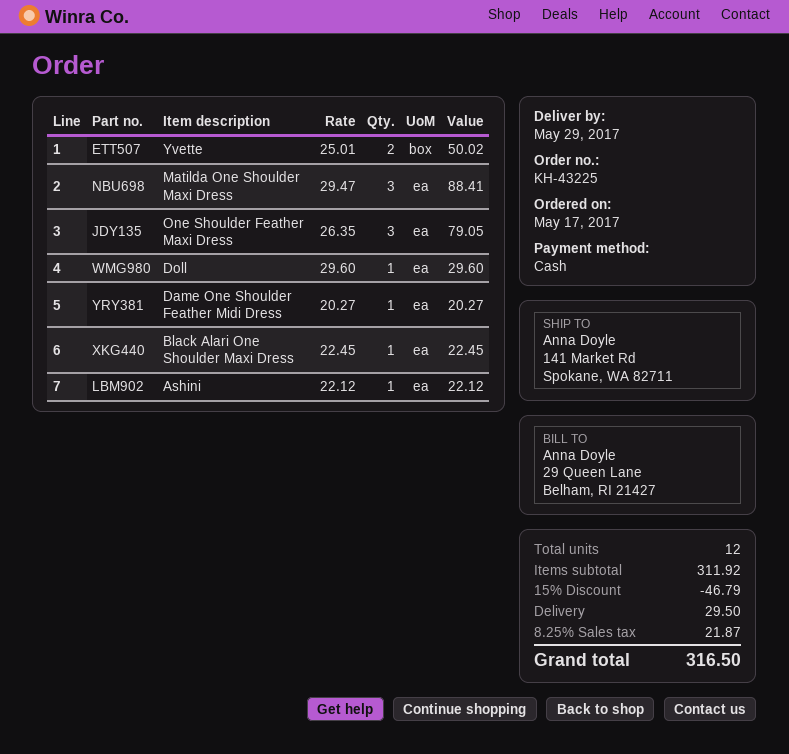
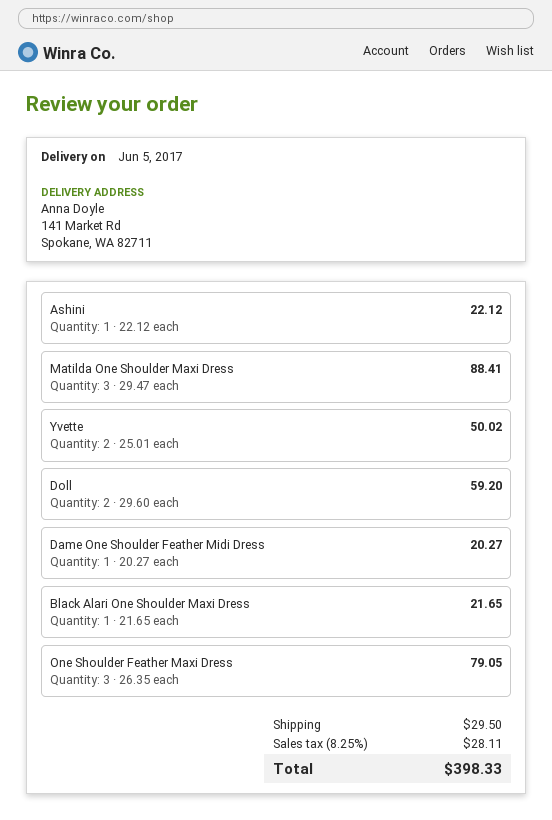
delivery date: 2017-05-29 -> 2017-06-05
Doll: 1 x 29.60 = 29.60 -> 2 x 29.60 = 59.20
Black Alari One Shoulder Maxi Dress: 1 x 22.45 = 22.45 -> 1 x 21.65 = 21.65
discount: 15% = 46.79 -> none
tax: 8.25% = 21.87 -> 8.25% = 28.11
total: 316.50 -> 398.33

